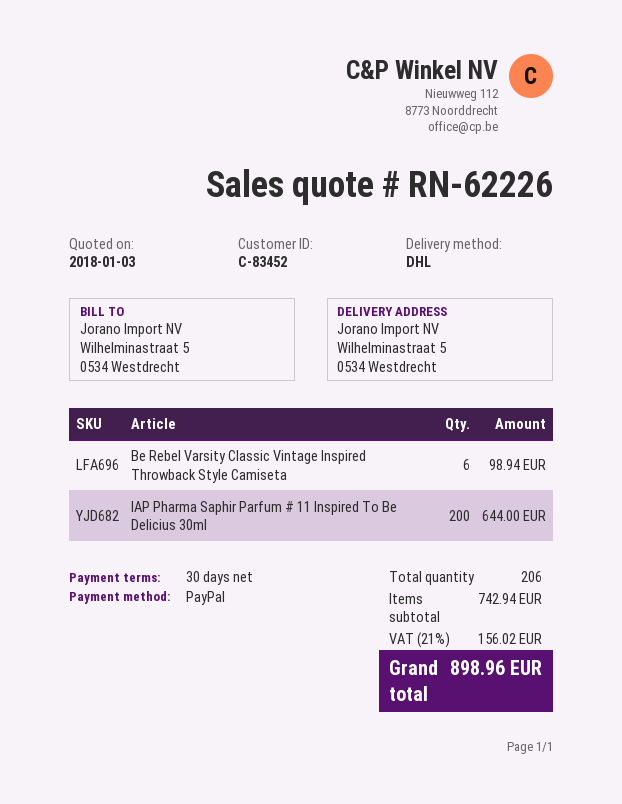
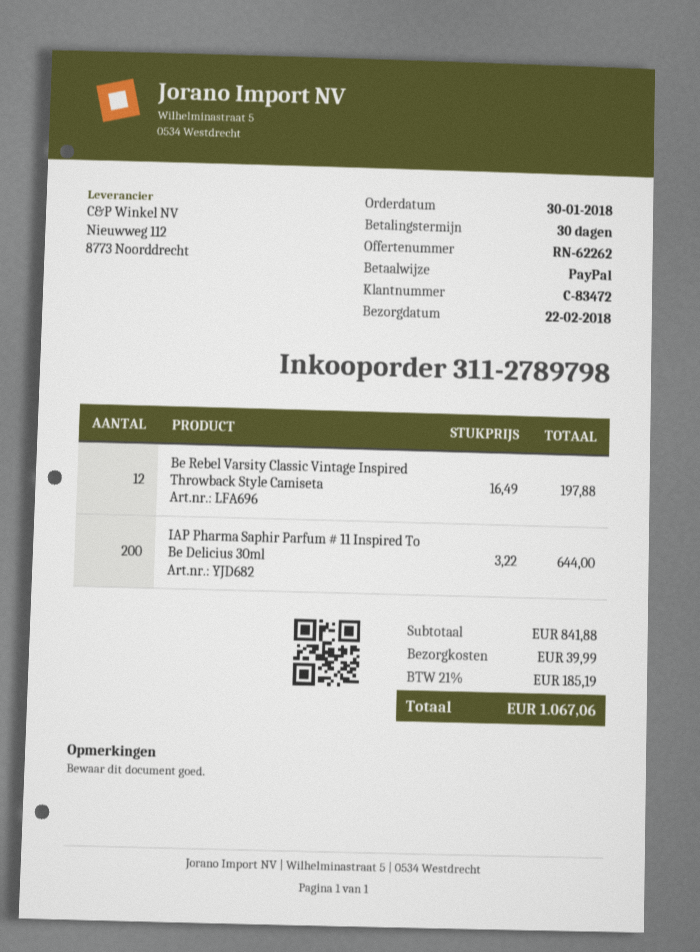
quote number: RN-62226 -> RN-62262
customer number: C-83452 -> C-83472
Be Rebel Varsity Classic Vintage Inspired Throwback Style Camiseta: 6 for 98.94 -> 12 for 197.88
subtotal: 742.94 -> 841.88
shipping: none -> 39.99
tax: 21% = 156.02 -> 21% = 185.19
total: 898.96 -> 1067.06

